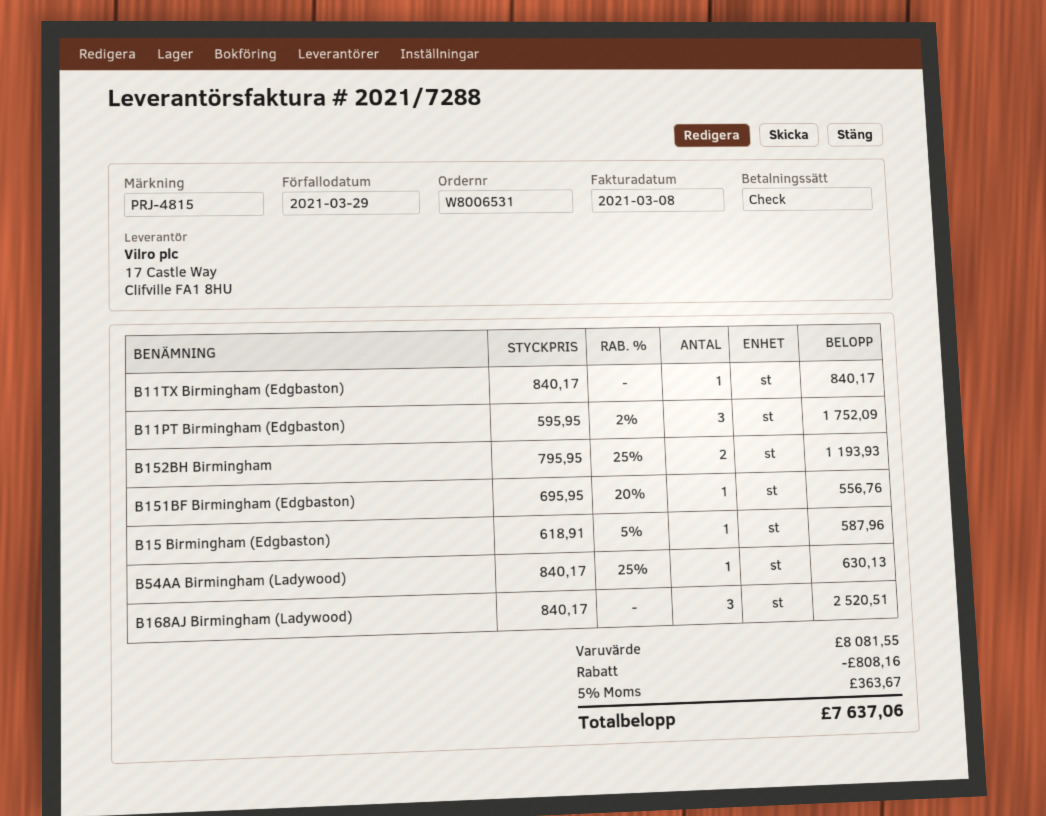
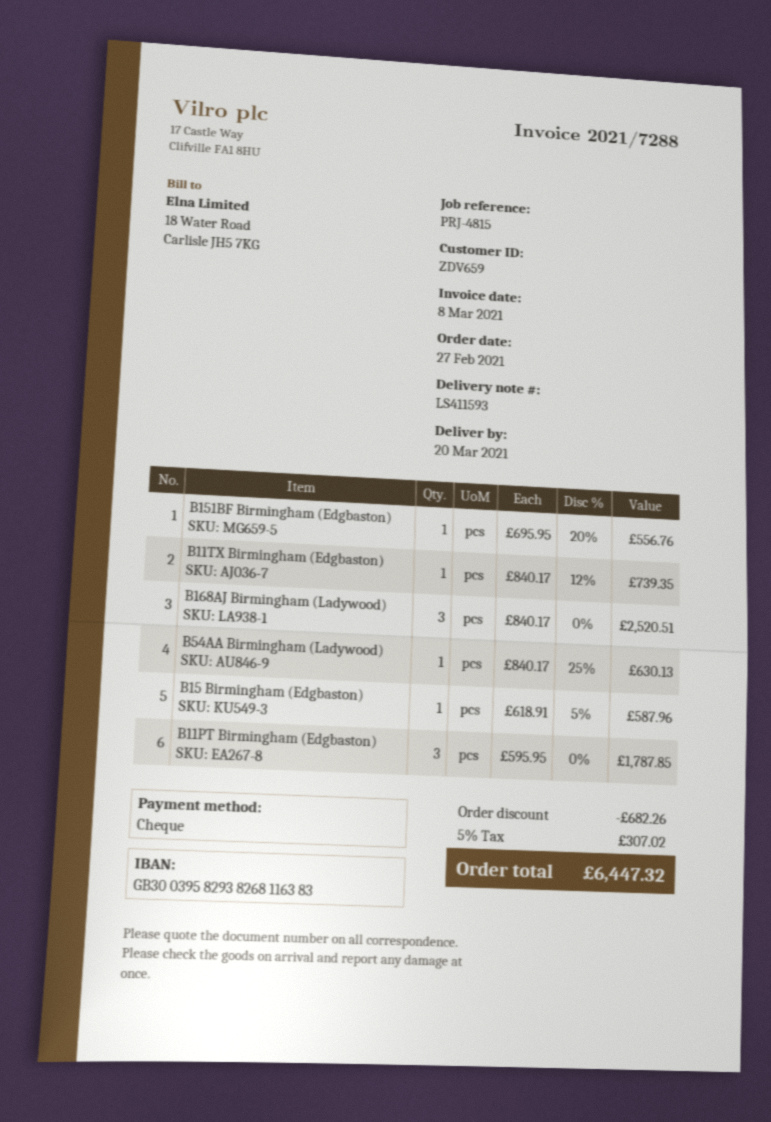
B11TX Birmingham (Edgbaston): 1 x 840.17 = 840.17 -> 1 x 840.17 - 12% = 739.35
B11PT Birmingham (Edgbaston): 3 x 595.95 - 2% = 1752.09 -> 3 x 595.95 = 1787.85
B152BH Birmingham: 2 x 795.95 - 25% = 1193.93 -> none
discount: 808.16 -> 682.26
tax: 5% = 363.67 -> 5% = 307.02
total: 7637.06 -> 6447.32

